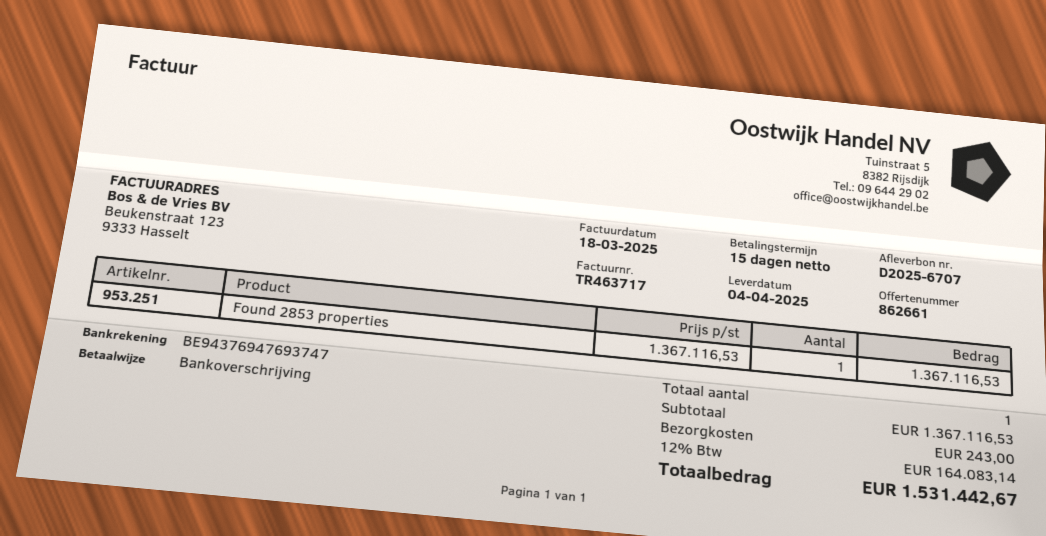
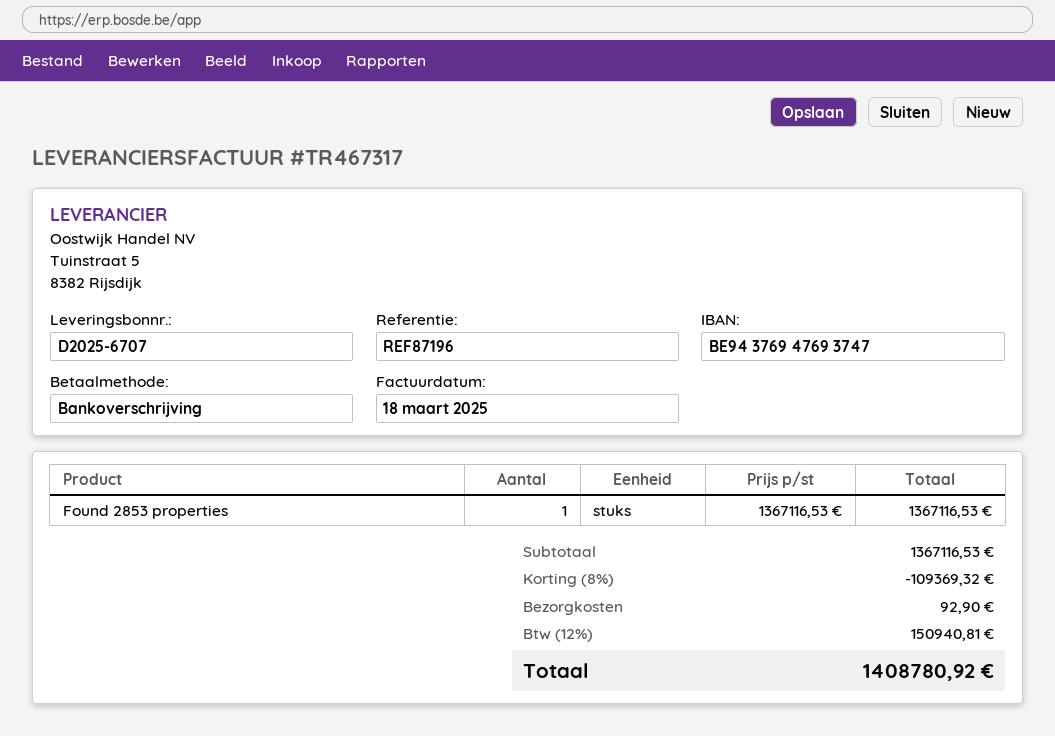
invoice number: TR463717 -> TR467317
discount: none -> 8% = 109369.32
shipping: 243.00 -> 92.90
tax: 12% = 164083.14 -> 12% = 150940.81
total: 1531442.67 -> 1408780.92

